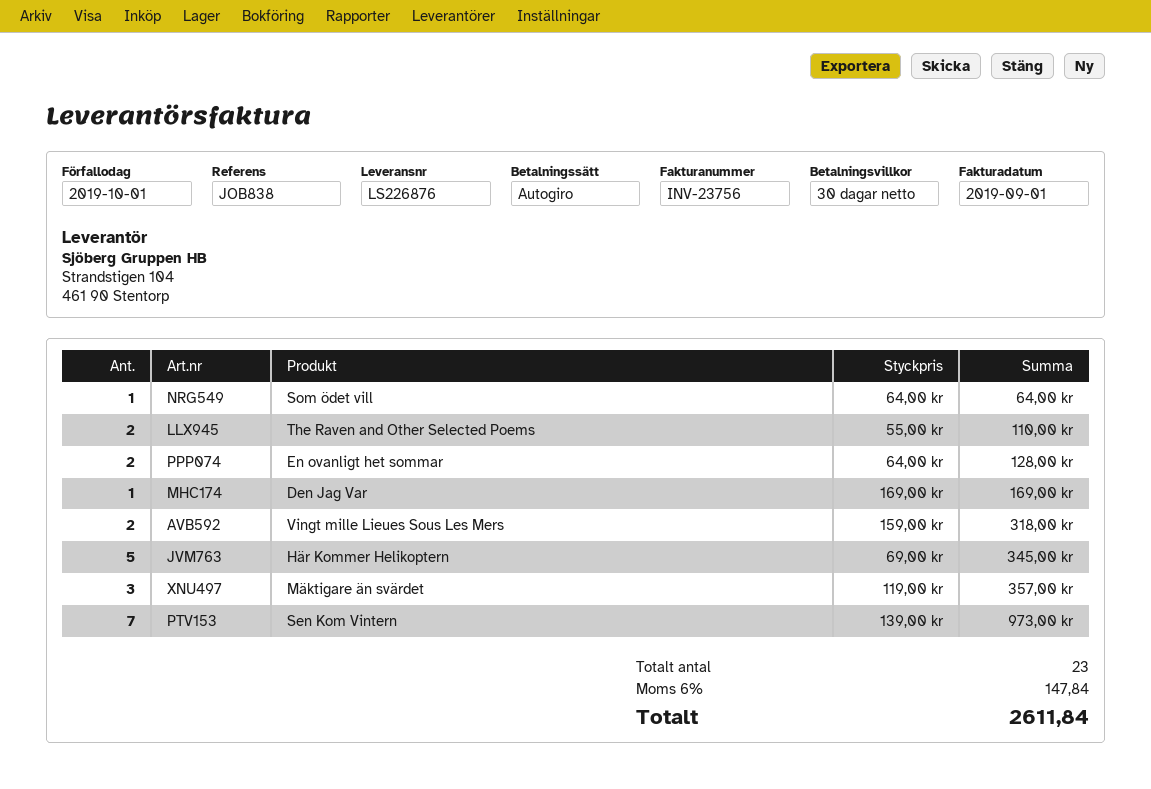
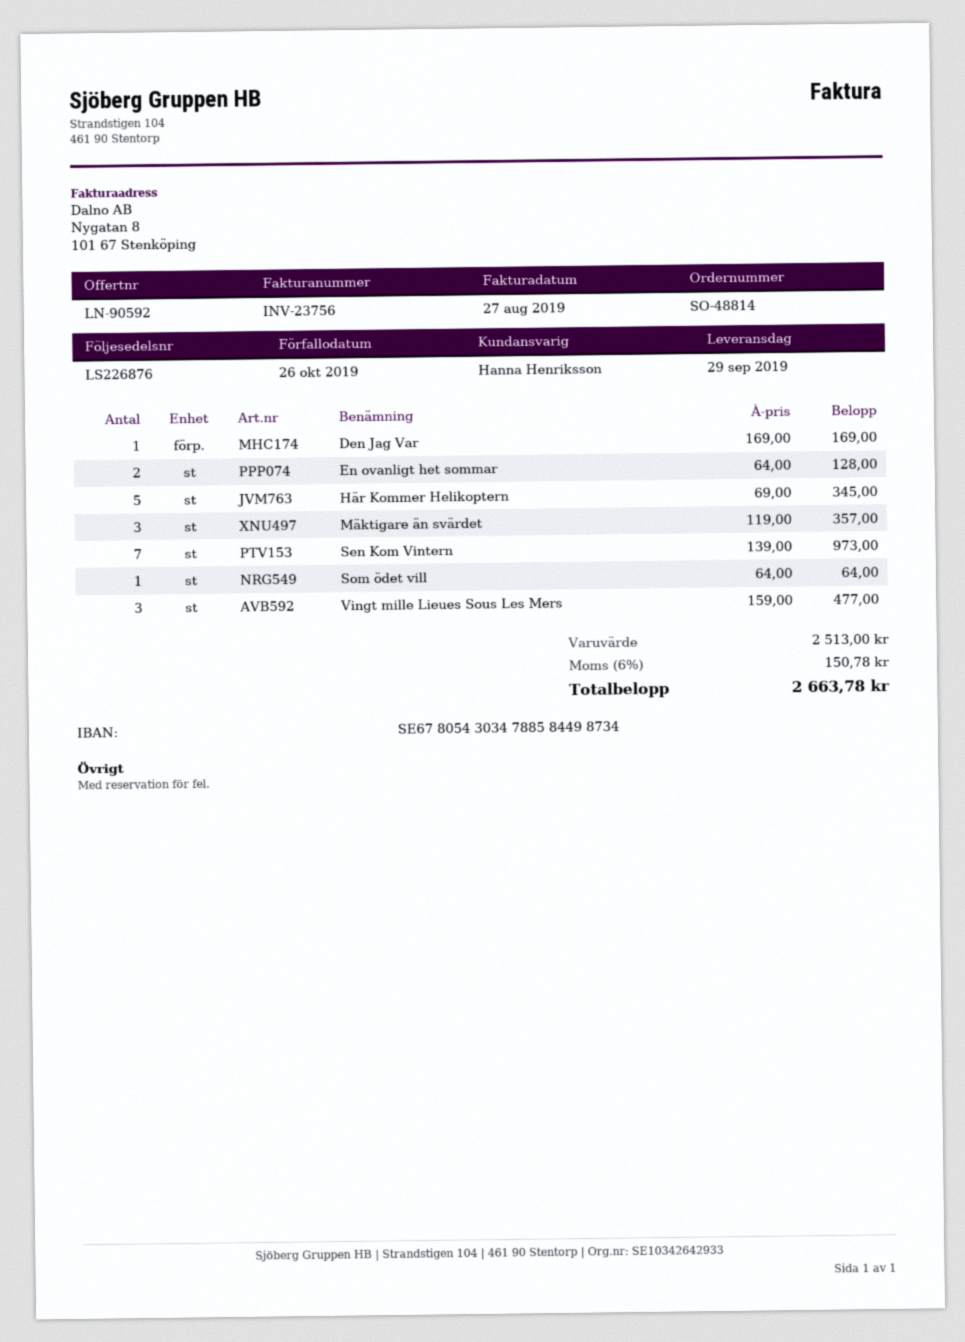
invoice date: 2019-09-01 -> 2019-08-27
due date: 2019-10-01 -> 2019-10-26
The Raven and Other Selected Poems: 2 x 55.00 = 110.00 -> none
Vingt mille Lieues Sous Les Mers: 2 x 159.00 = 318.00 -> 3 x 159.00 = 477.00
tax: 6% = 147.84 -> 6% = 150.78
total: 2611.84 -> 2663.78

